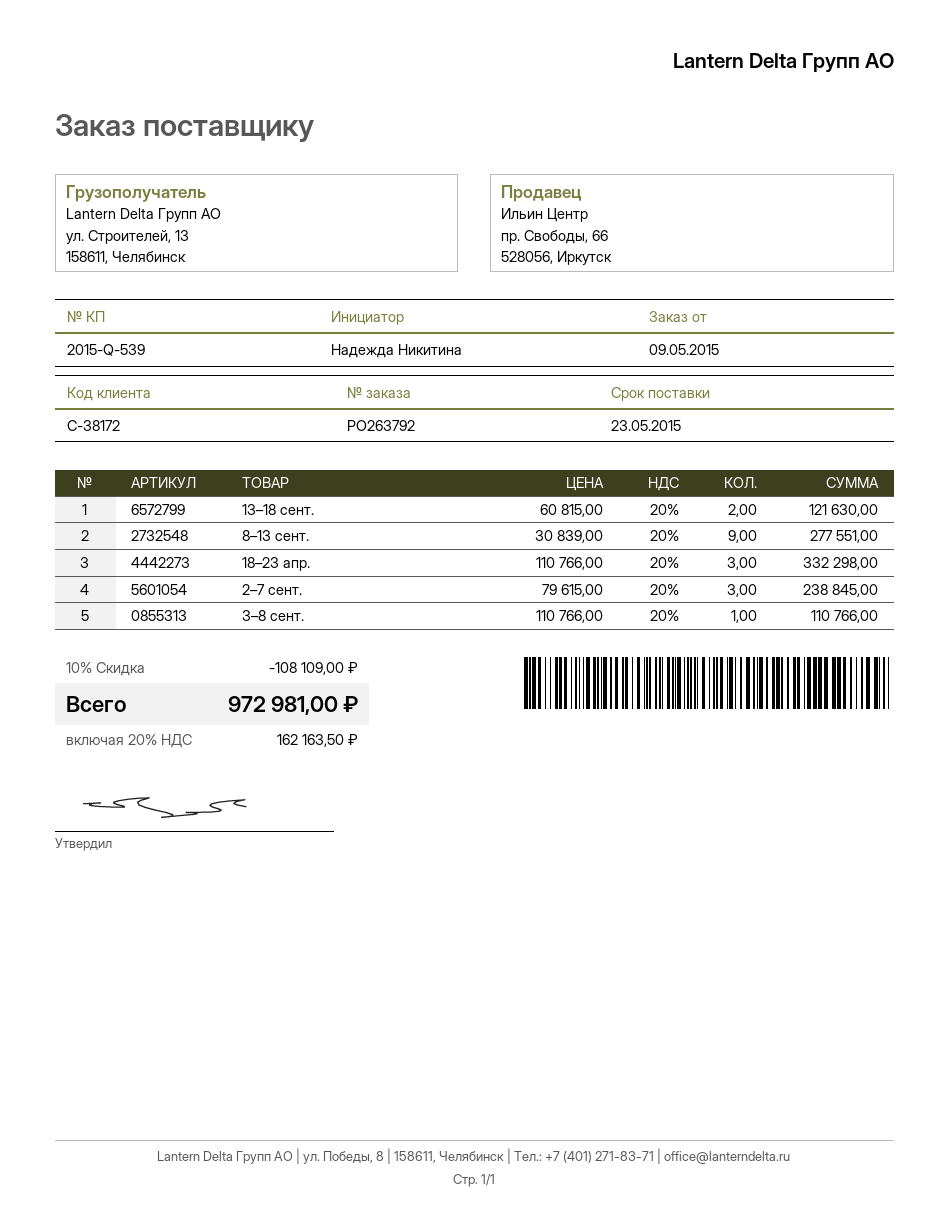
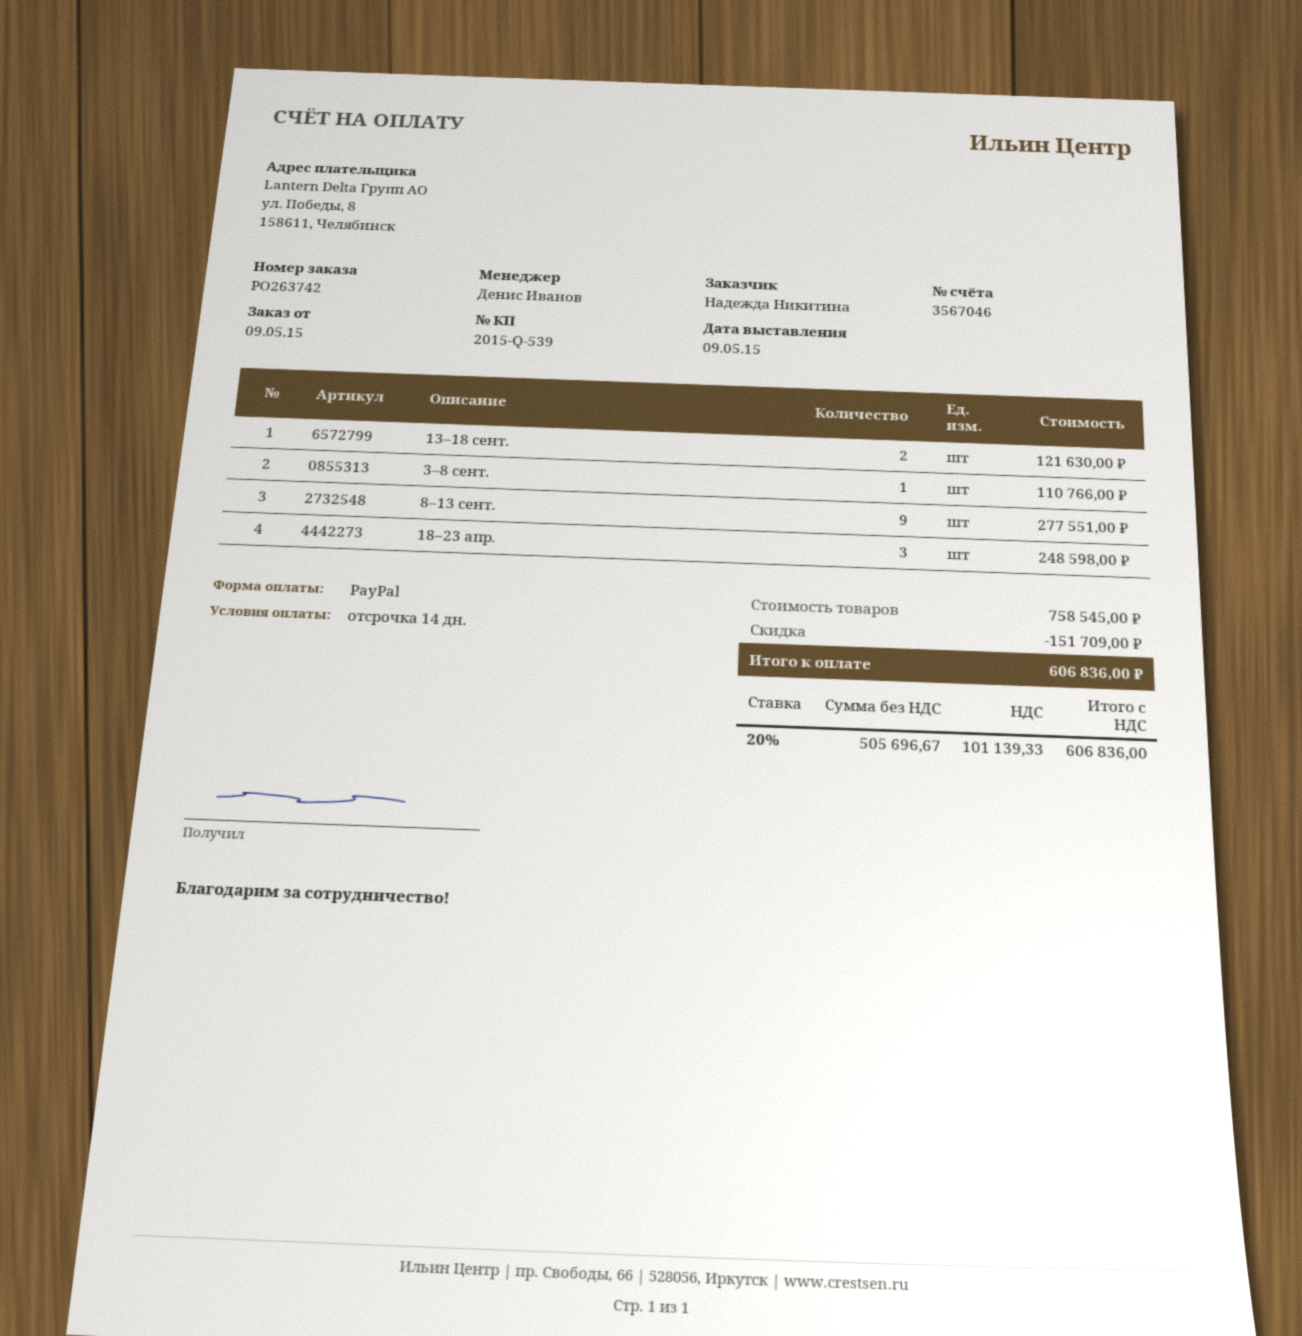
order number: PO263792 -> PO263742
18–23 апр.: 3 for 332298.00 -> 3 for 248598.00
2–7 сент.: 3 for 238845.00 -> none
discount: 108109.00 -> 151709.00
tax: 20% = 162163.50 -> 20% = 101139.33
total: 972981.00 -> 606836.00

